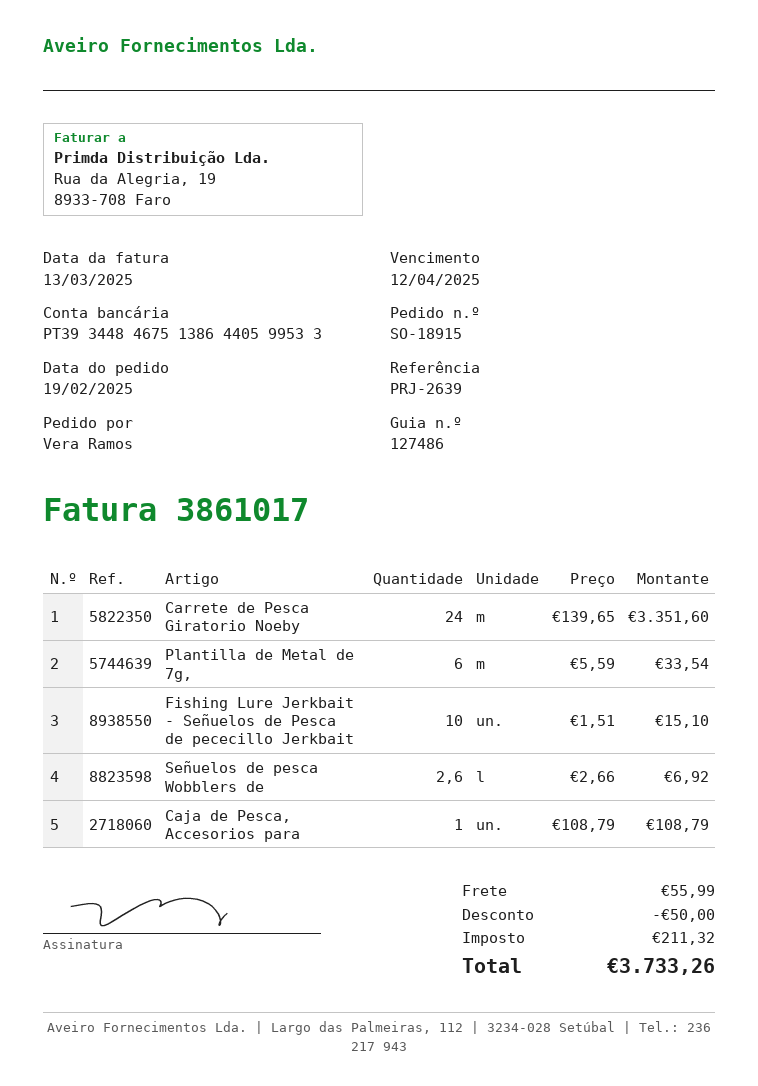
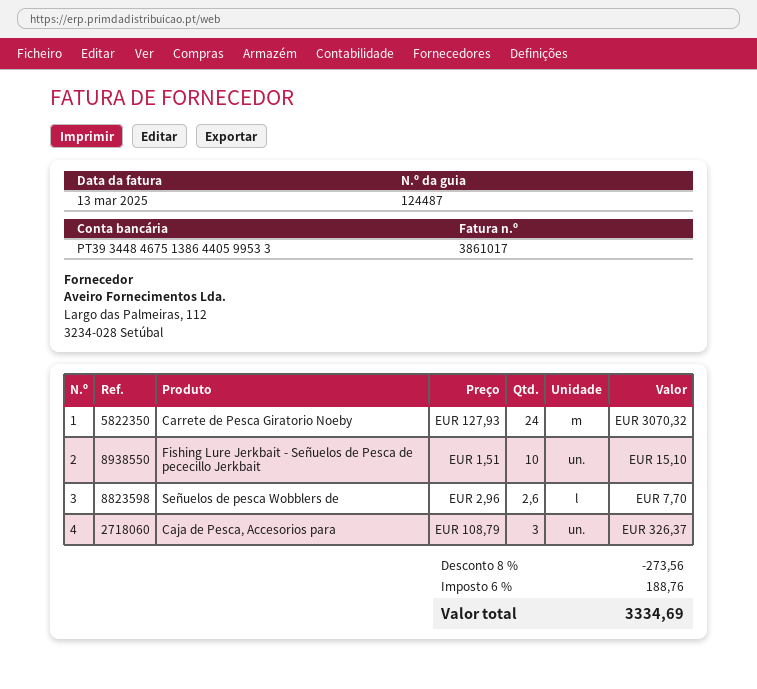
delivery note number: 127486 -> 124487
Carrete de Pesca Giratorio Noeby: 24 x 139.65 = 3351.60 -> 24 x 127.93 = 3070.32
Plantilla de Metal de 7g,: 6 x 5.59 = 33.54 -> none
Señuelos de pesca Wobblers de: 2.6 x 2.66 = 6.92 -> 2.6 x 2.96 = 7.70
Caja de Pesca, Accesorios para: 1 x 108.79 = 108.79 -> 3 x 108.79 = 326.37
discount: 50.00 -> 273.56
shipping: 55.99 -> none
tax: 211.32 -> 188.76
total: 3733.26 -> 3334.69

